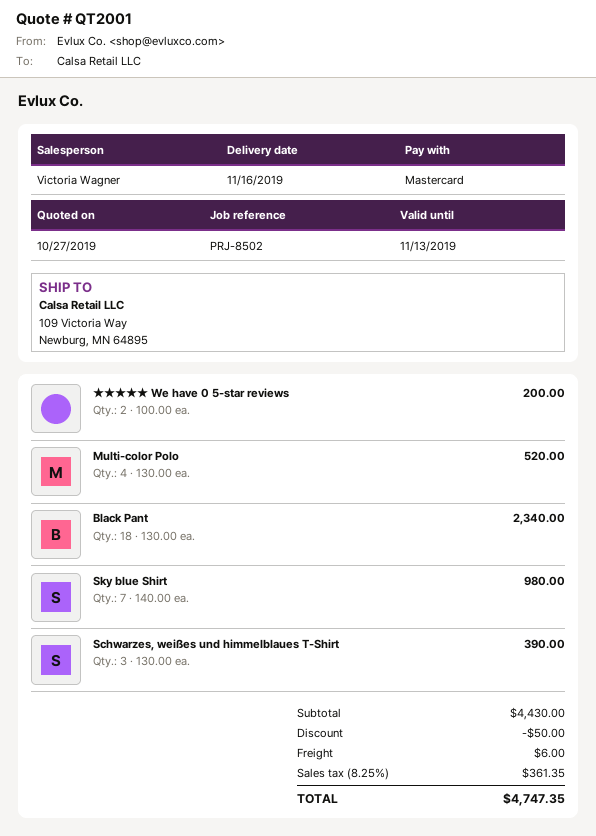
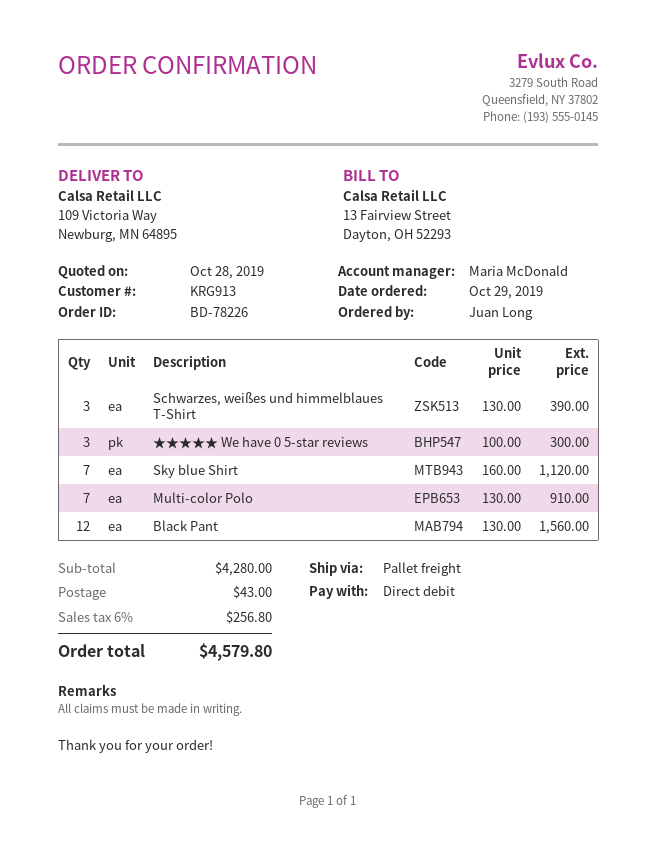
quote date: 2019-10-27 -> 2019-10-28
sales rep: Victoria Wagner -> Maria McDonald
payment method: Mastercard -> direct debit
★★★★★ We have 0 5-star reviews: 2 x 100.00 = 200.00 -> 3 x 100.00 = 300.00
Multi-color Polo: 4 x 130.00 = 520.00 -> 7 x 130.00 = 910.00
Black Pant: 18 x 130.00 = 2340.00 -> 12 x 130.00 = 1560.00
Sky blue Shirt: 7 x 140.00 = 980.00 -> 7 x 160.00 = 1120.00
subtotal: 4430.00 -> 4280.00
discount: 50.00 -> none
shipping: 6.00 -> 43.00
tax: 8.25% = 361.35 -> 6% = 256.80
total: 4747.35 -> 4579.80

